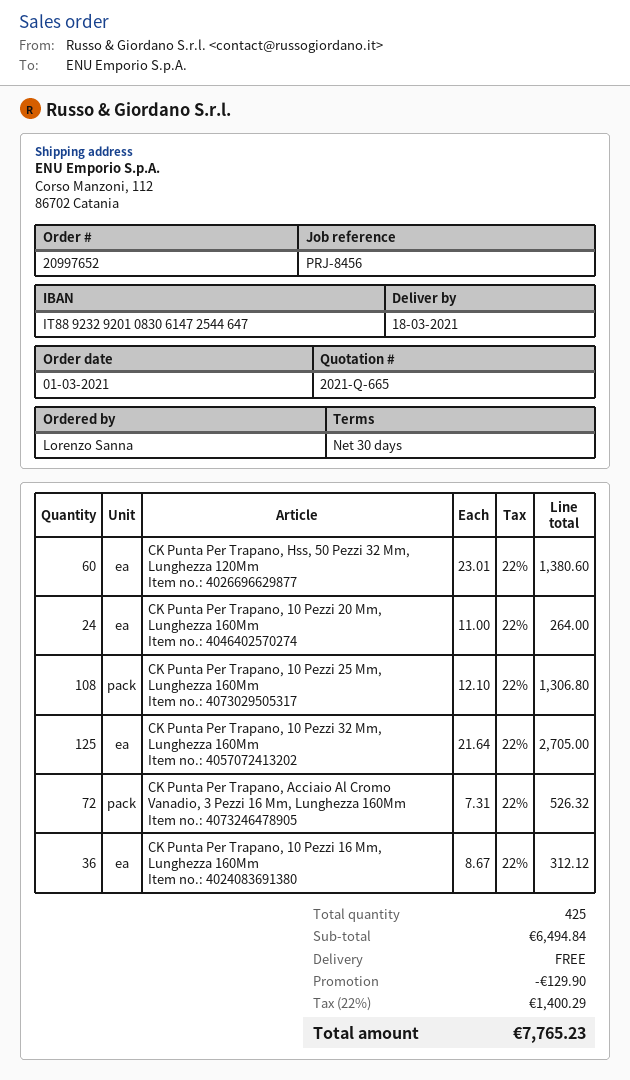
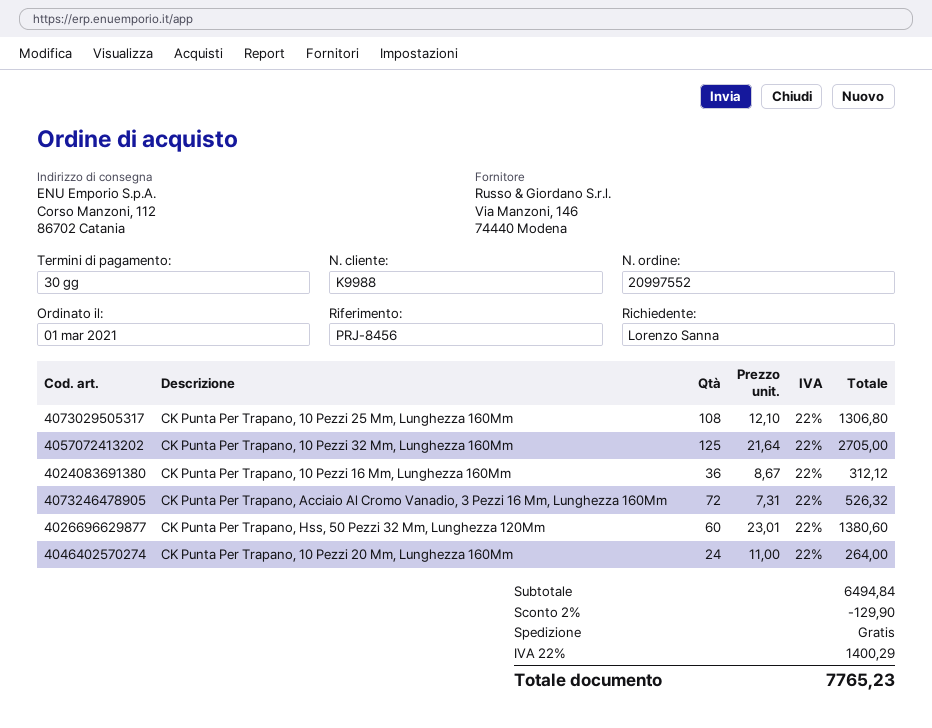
order number: 20997652 -> 20997552

